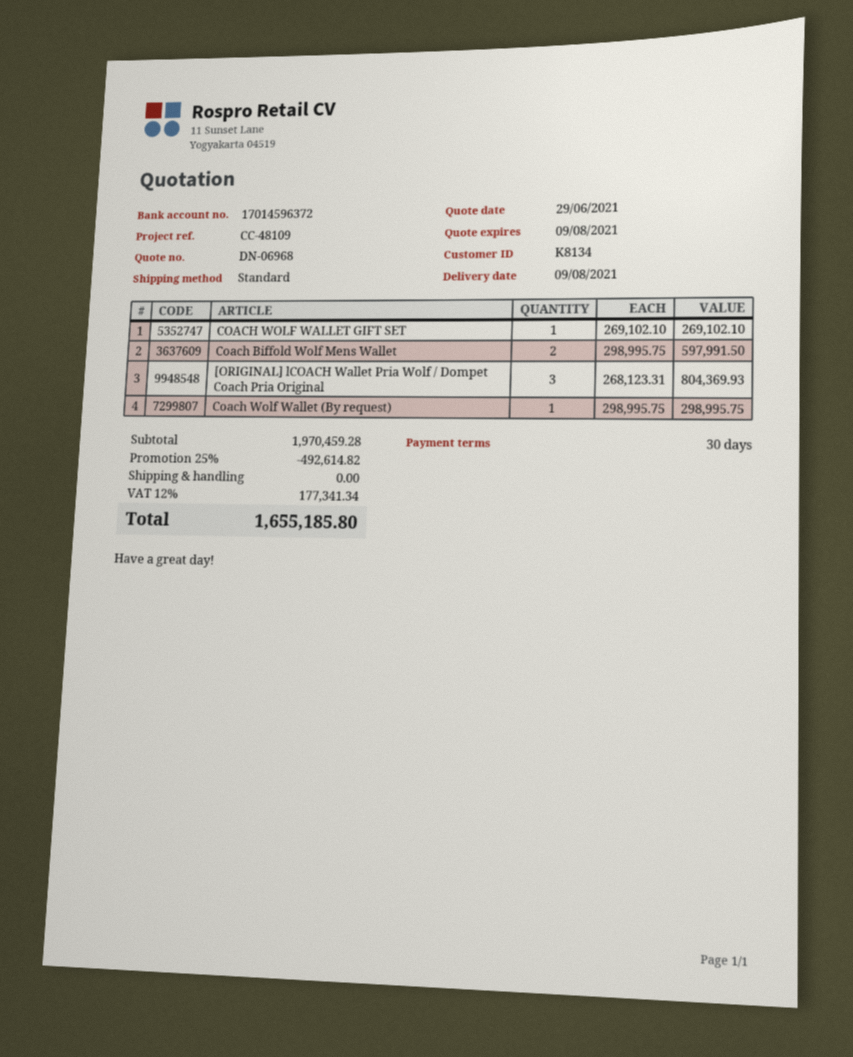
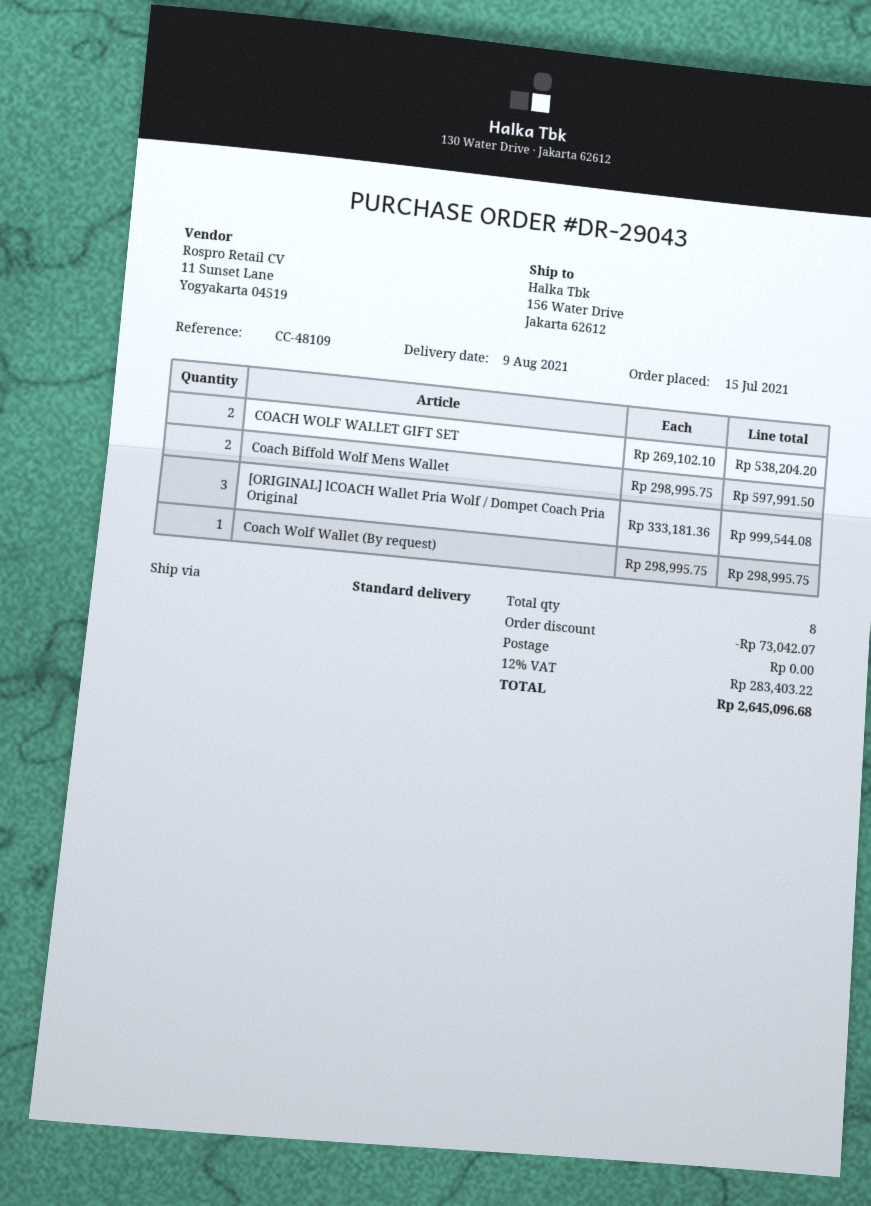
COACH WOLF WALLET GIFT SET: 1 x 269102.10 = 269102.10 -> 2 x 269102.10 = 538204.20
[ORIGINAL] lCOACH Wallet Pria Wolf / Dompet Coach Pria Original: 3 x 268123.31 = 804369.93 -> 3 x 333181.36 = 999544.08
discount: 492614.82 -> 73042.07
tax: 12% = 177341.34 -> 12% = 283403.22
total: 1655185.80 -> 2645096.68

